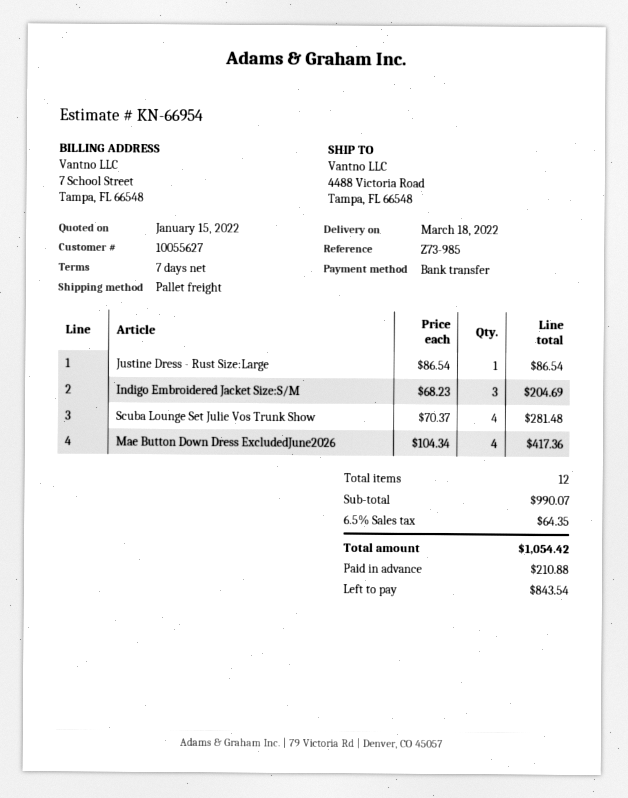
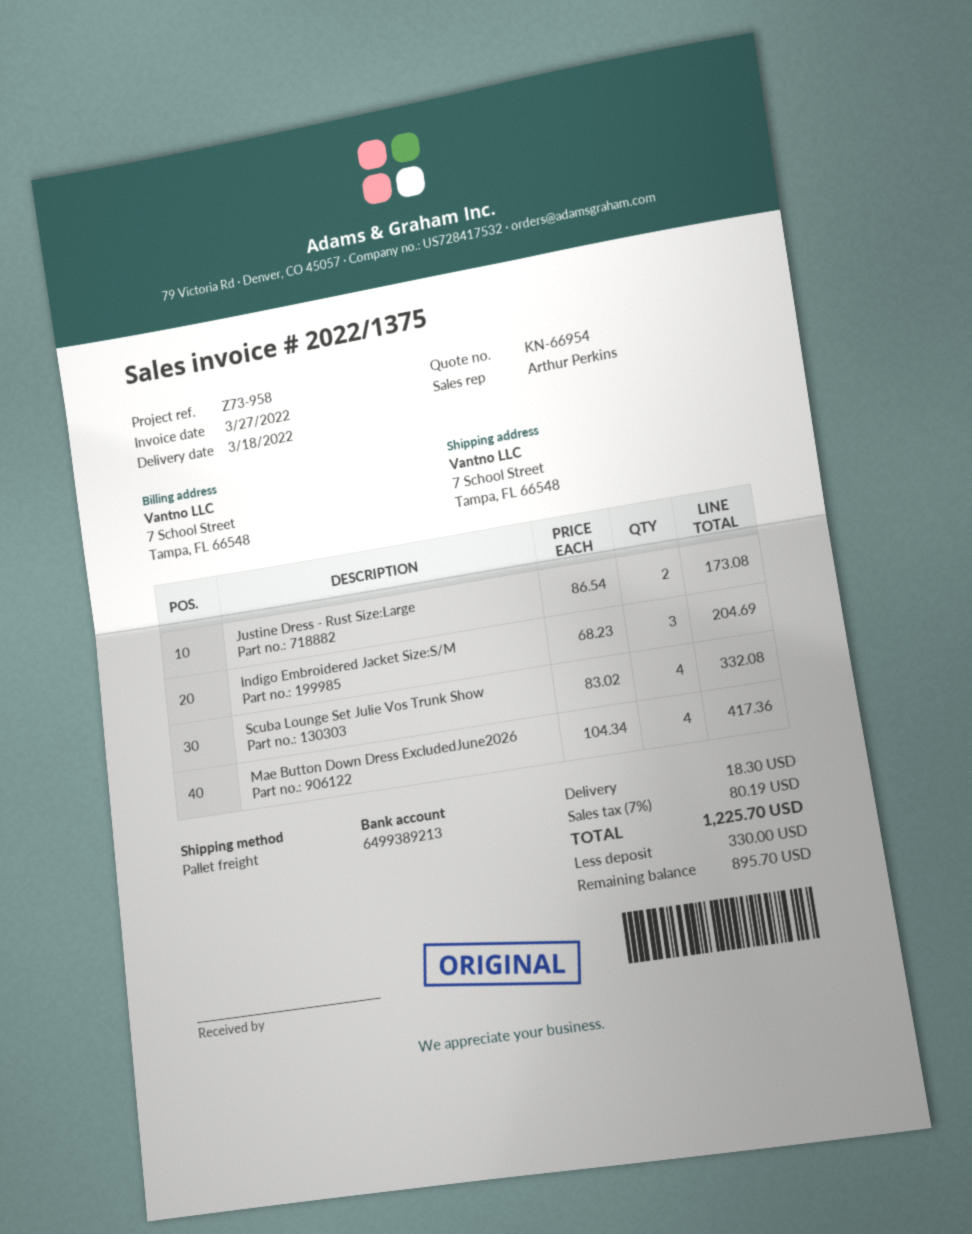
reference: Z73-985 -> Z73-958
ship to: 4488 Victoria Road, Tampa, FL 66548 -> 7 School Street, Tampa, FL 66548
Justine Dress - Rust Size:Large: 1 x 86.54 = 86.54 -> 2 x 86.54 = 173.08
Scuba Lounge Set Julie Vos Trunk Show: 4 x 70.37 = 281.48 -> 4 x 83.02 = 332.08
shipping: none -> 18.30
tax: 6.5% = 64.35 -> 7% = 80.19
total: 1054.42 -> 1225.70
deposit: 210.88 -> 330.00
balance: 843.54 -> 895.70

